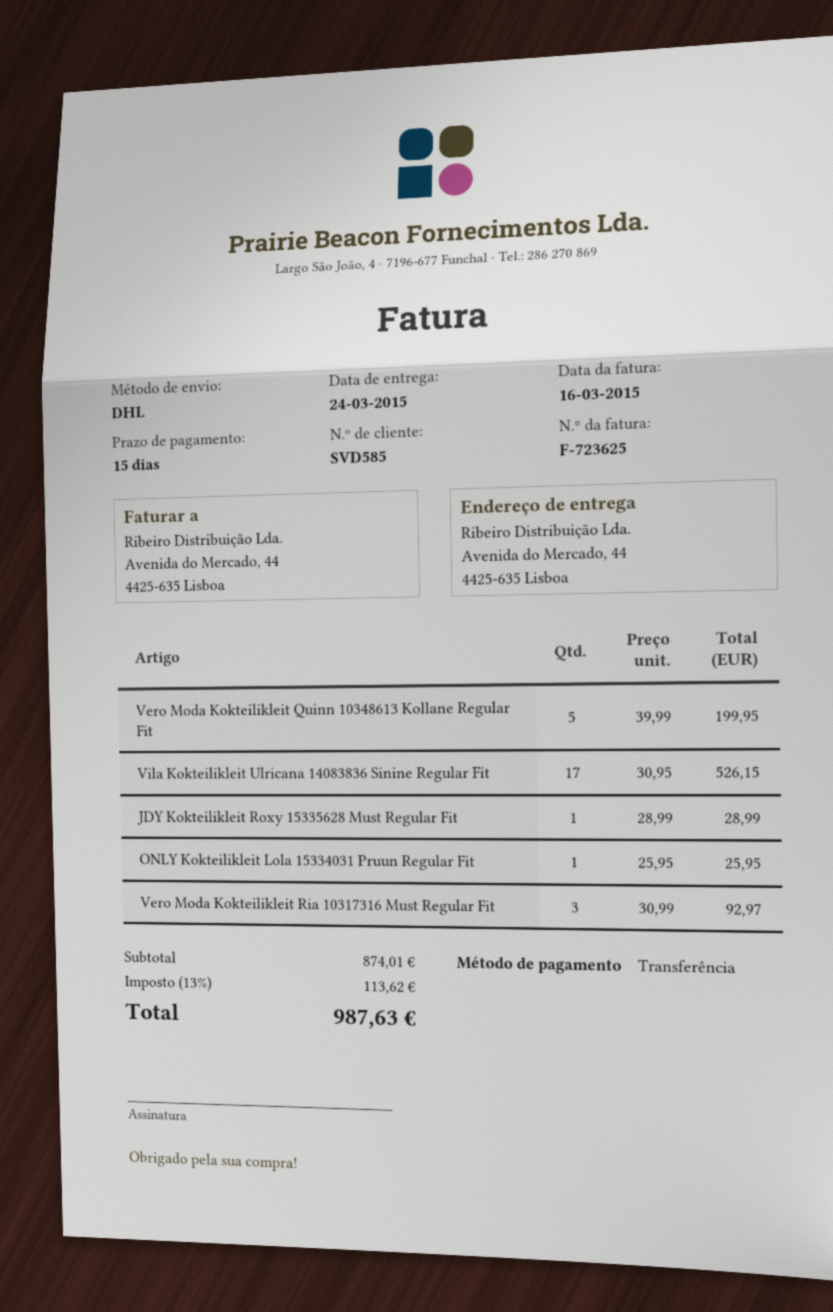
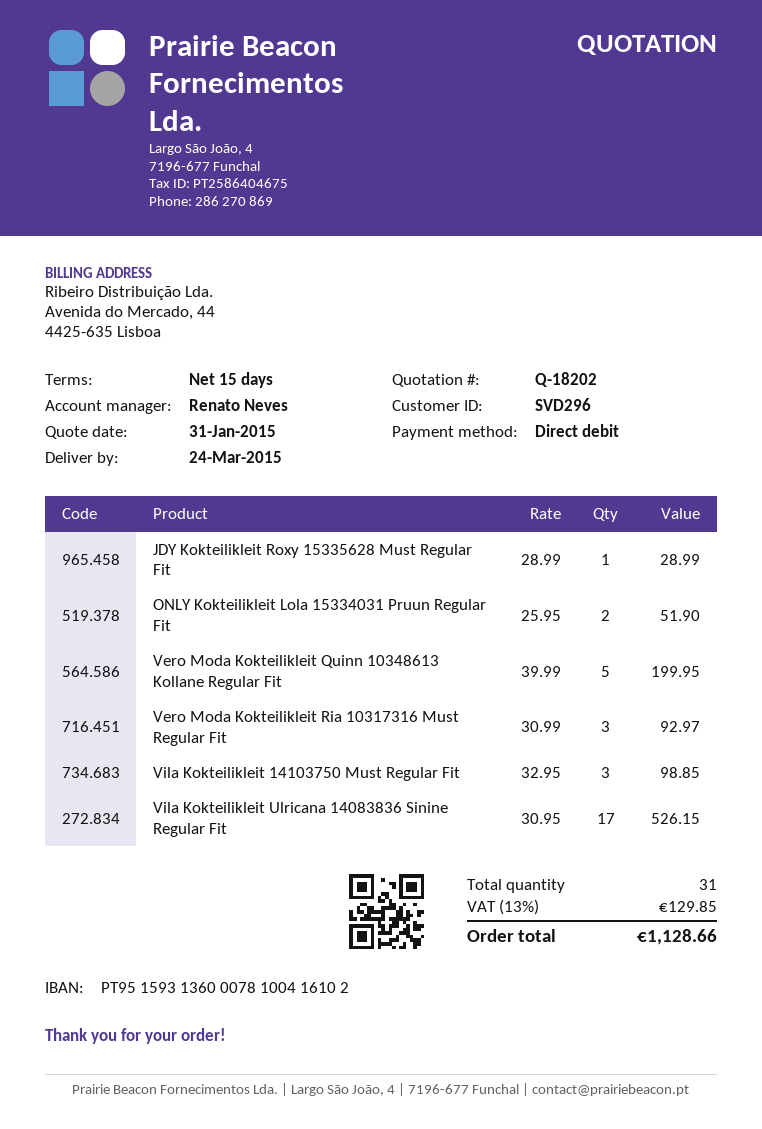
customer number: SVD585 -> SVD296
payment method: bank transfer -> direct debit
ONLY Kokteilikleit Lola 15334031 Pruun Regular Fit: 1 x 25.95 = 25.95 -> 2 x 25.95 = 51.90
Vila Kokteilikleit 14103750 Must Regular Fit: none -> 3 x 32.95 = 98.85
tax: 13% = 113.62 -> 13% = 129.85
total: 987.63 -> 1128.66

